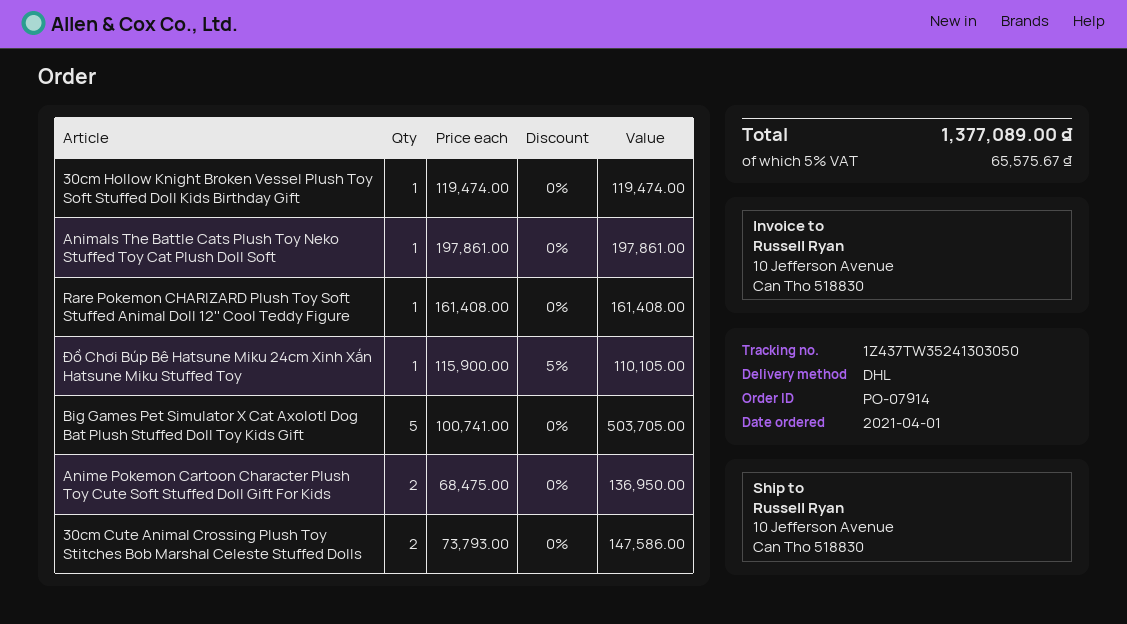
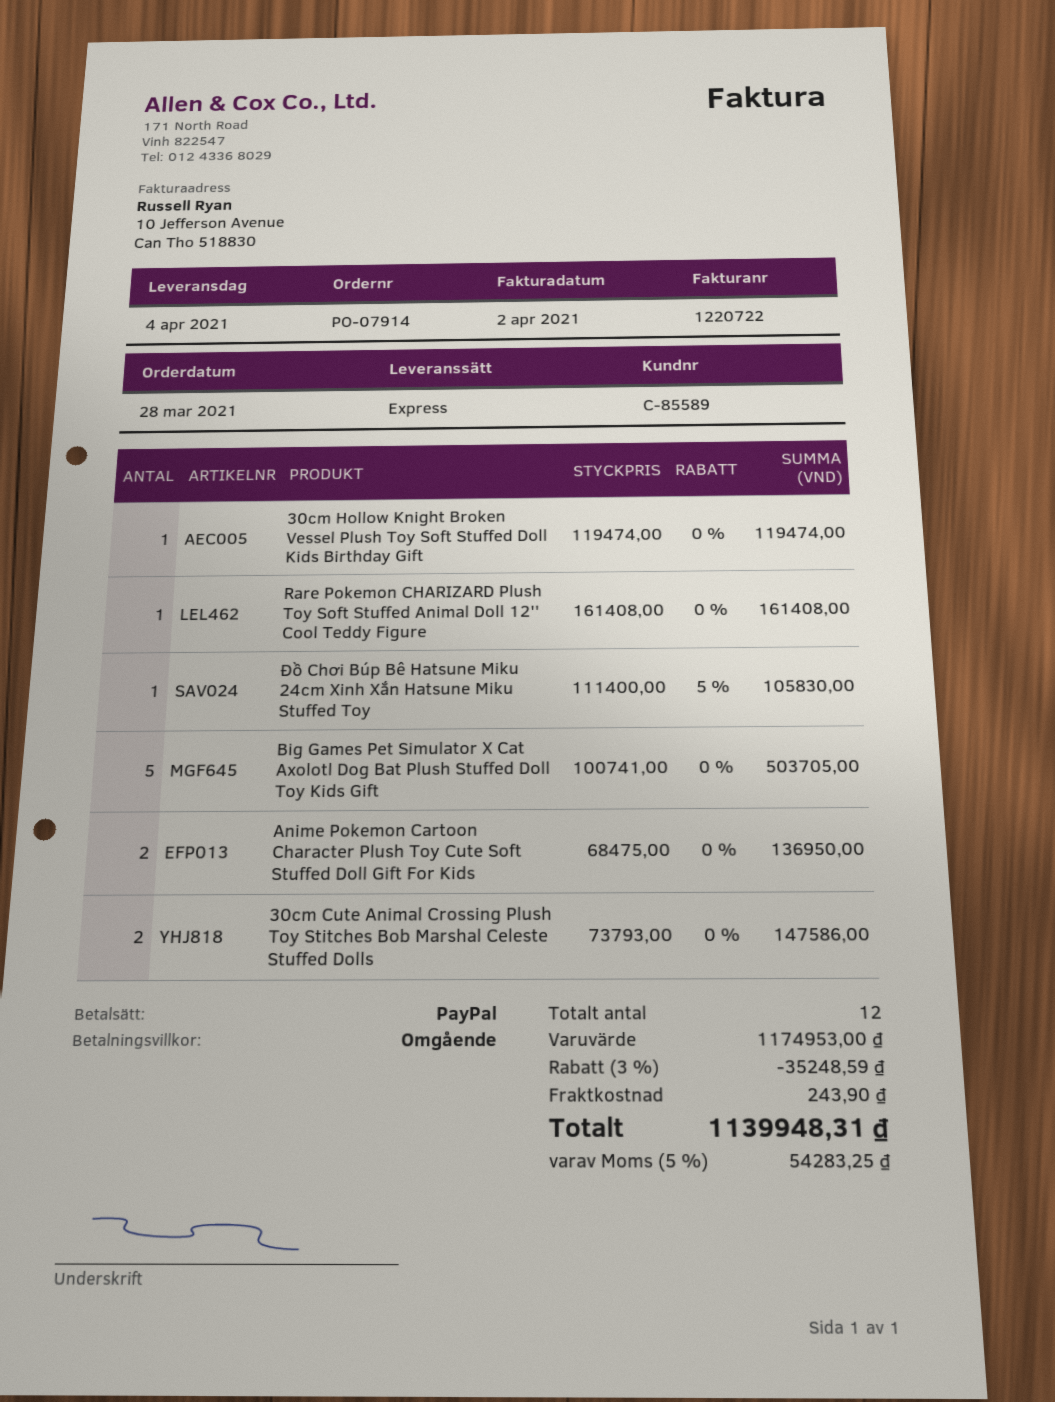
order date: 2021-04-01 -> 2021-03-28
shipping method: DHL -> express
Animals The Battle Cats Plush Toy Neko Stuffed Toy Cat Plush Doll Soft: 1 x 197861.00 = 197861.00 -> none
Đồ Chơi Búp Bê Hatsune Miku 24cm Xinh Xắn Hatsune Miku Stuffed Toy: 1 x 115900.00 - 5% = 110105.00 -> 1 x 111400.00 - 5% = 105830.00
discount: none -> 3% = 35248.59
shipping: none -> 243.90
tax: 5% = 65575.67 -> 5% = 54283.25
total: 1377089.00 -> 1139948.31

